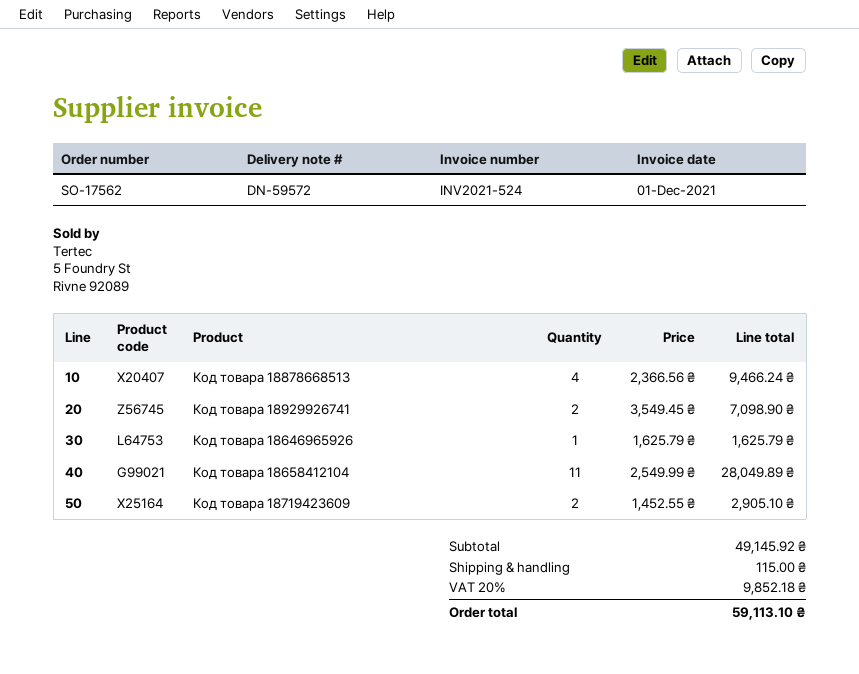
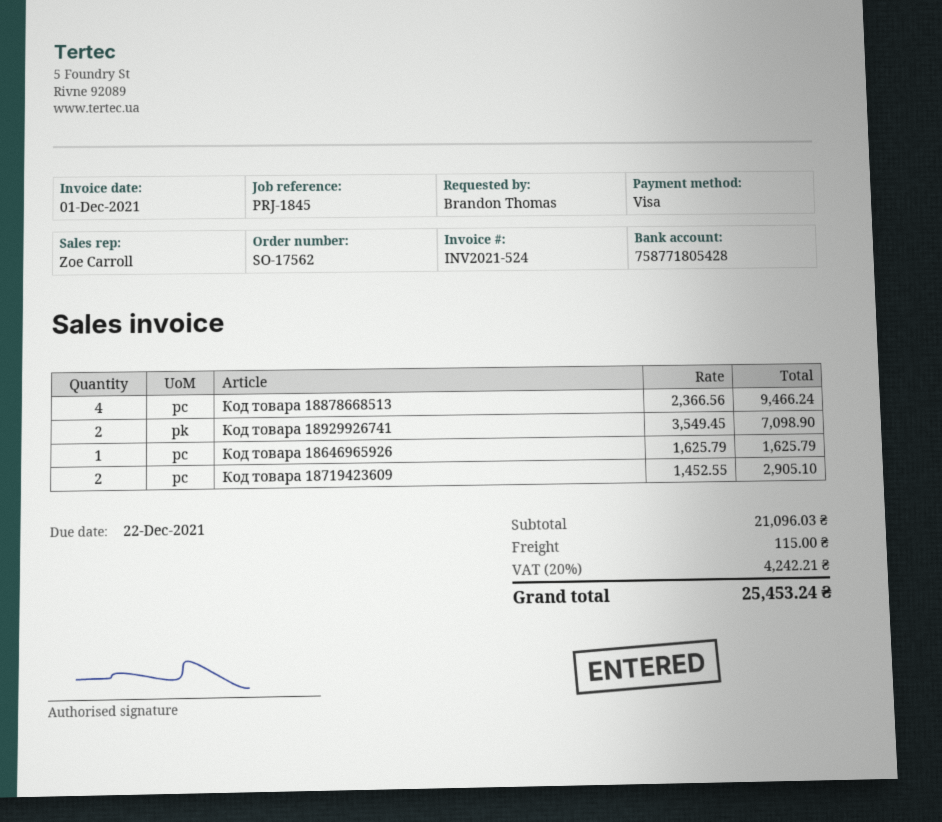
Код товара 18658412104: 11 x 2549.99 = 28049.89 -> none
subtotal: 49145.92 -> 21096.03
tax: 20% = 9852.18 -> 20% = 4242.21
total: 59113.10 -> 25453.24

